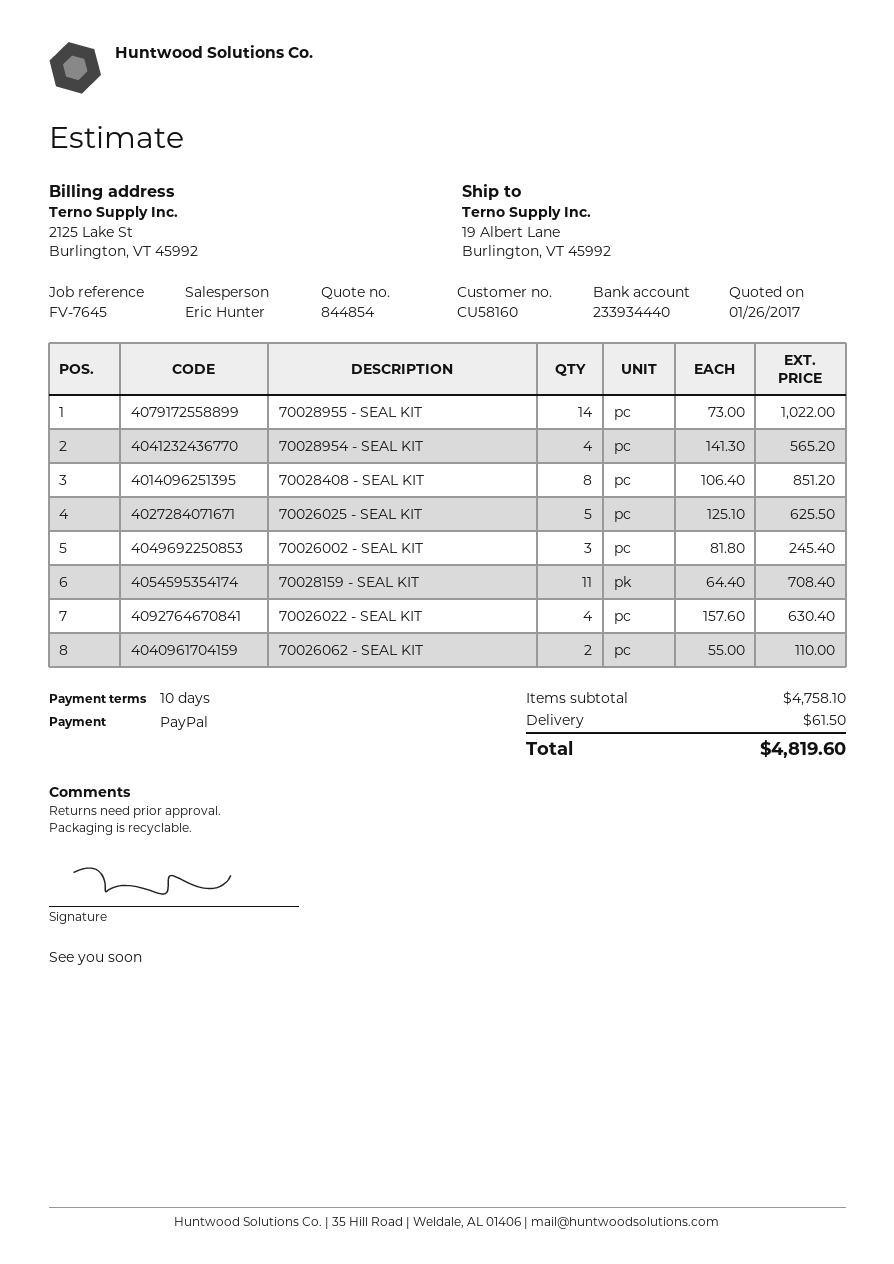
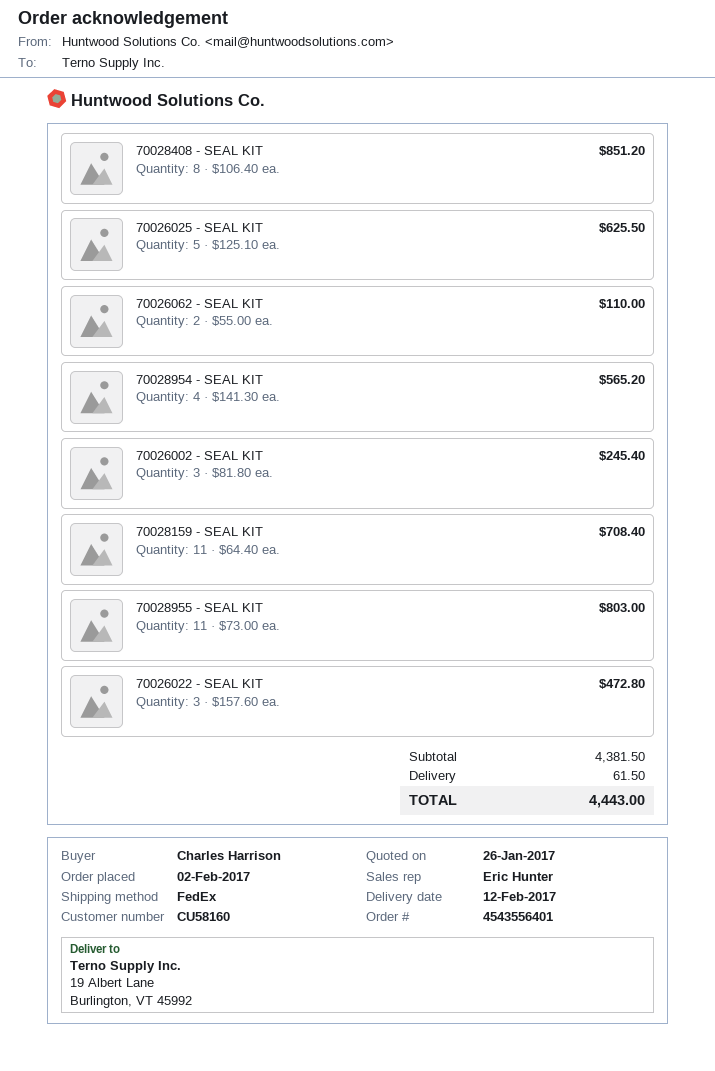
70028955 - SEAL KIT: 14 x 73.00 = 1022.00 -> 11 x 73.00 = 803.00
70026022 - SEAL KIT: 4 x 157.60 = 630.40 -> 3 x 157.60 = 472.80
subtotal: 4758.10 -> 4381.50
total: 4819.60 -> 4443.00

